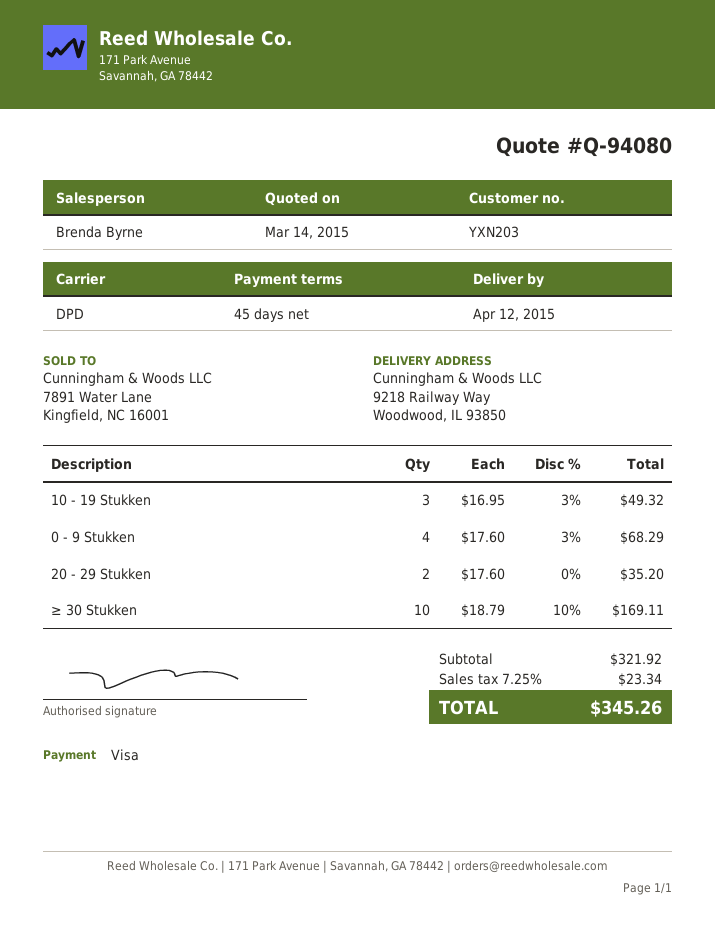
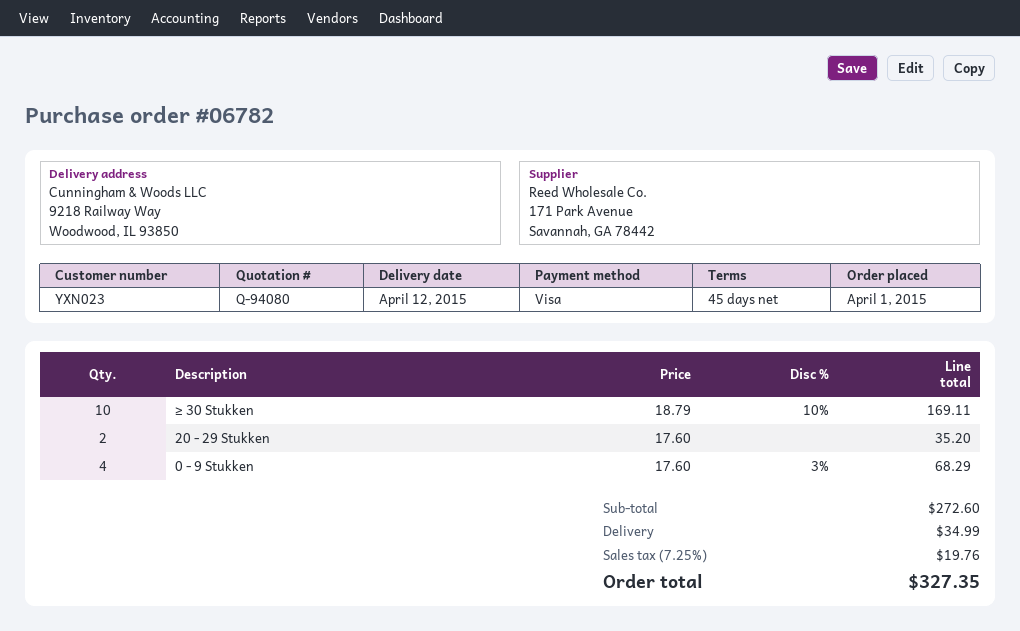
customer number: YXN203 -> YXN023
10 - 19 Stukken: 3 x 16.95 - 3% = 49.32 -> none
subtotal: 321.92 -> 272.60
shipping: none -> 34.99
tax: 7.25% = 23.34 -> 7.25% = 19.76
total: 345.26 -> 327.35

